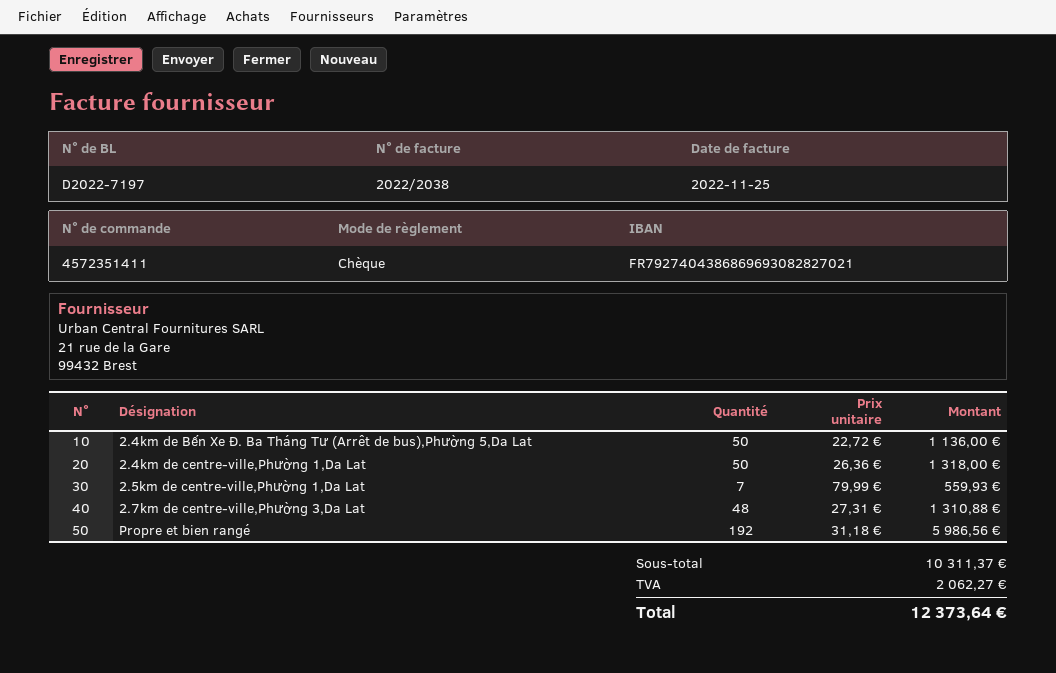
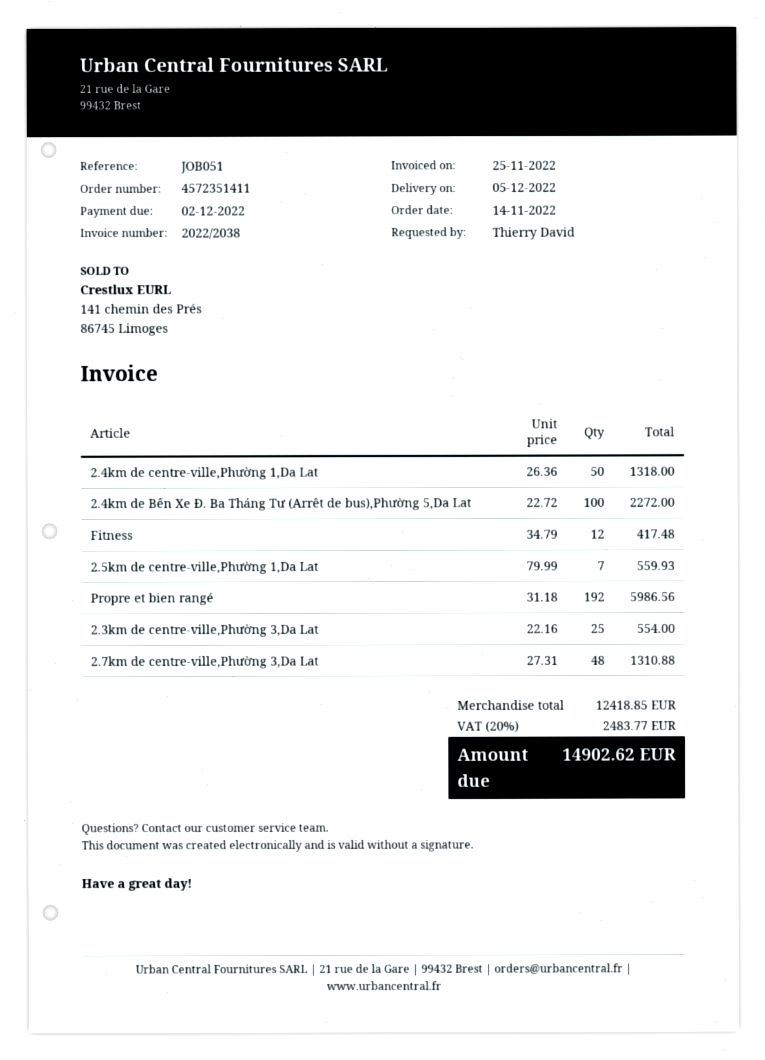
2.4km de Bến Xe Đ. Ba Tháng Tư (Arrêt de bus),Phường 5,Da Lat: 50 x 22.72 = 1136.00 -> 100 x 22.72 = 2272.00
Fitness: none -> 12 x 34.79 = 417.48
2.3km de centre-ville,Phường 3,Da Lat: none -> 25 x 22.16 = 554.00
subtotal: 10311.37 -> 12418.85
tax: 2062.27 -> 2483.77
total: 12373.64 -> 14902.62

